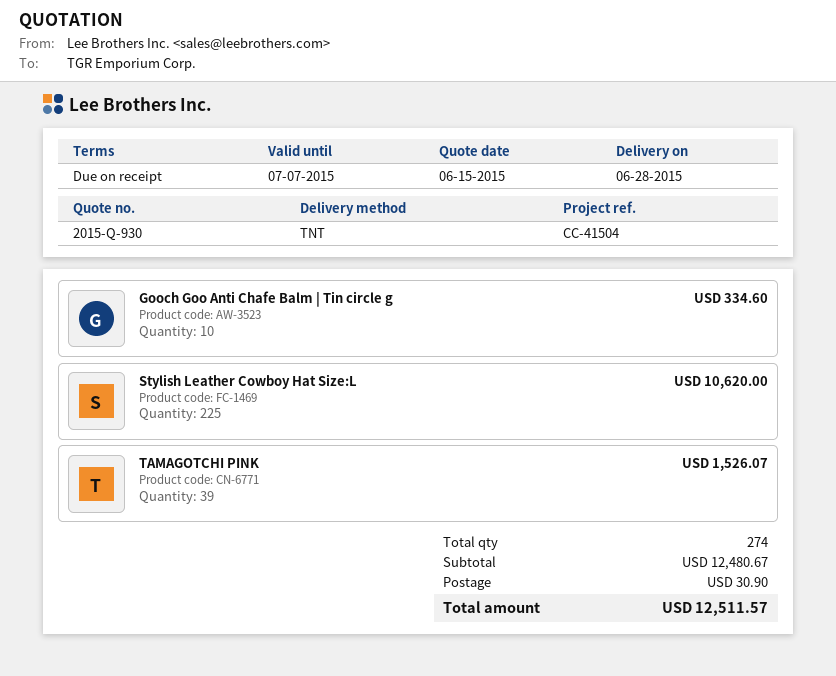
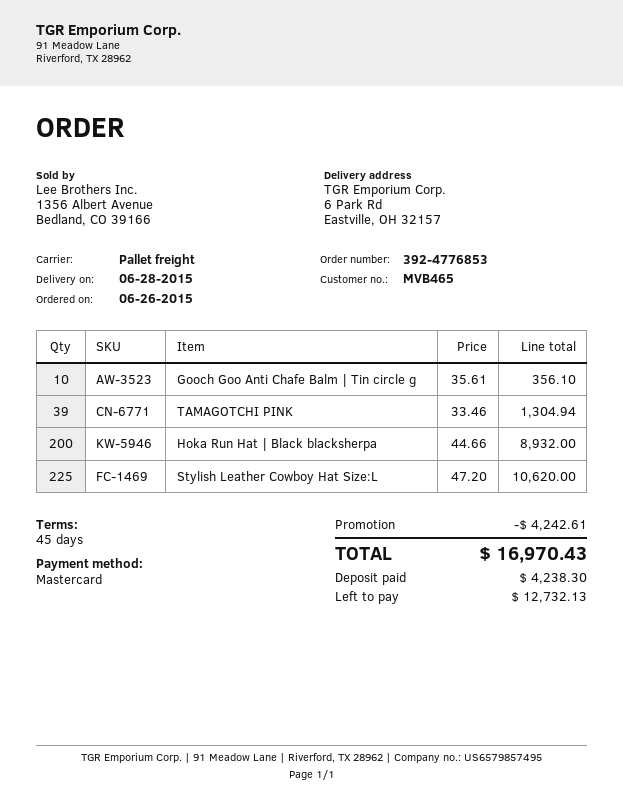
payment terms: on receipt -> 45 days
shipping method: TNT -> pallet freight
Gooch Goo Anti Chafe Balm | Tin circle g: 10 for 334.60 -> 10 for 356.10
TAMAGOTCHI PINK: 39 for 1526.07 -> 39 for 1304.94
Hoka Run Hat | Black blacksherpa: none -> 200 for 8932.00
discount: none -> 4242.61
shipping: 30.90 -> none
total: 12511.57 -> 16970.43

